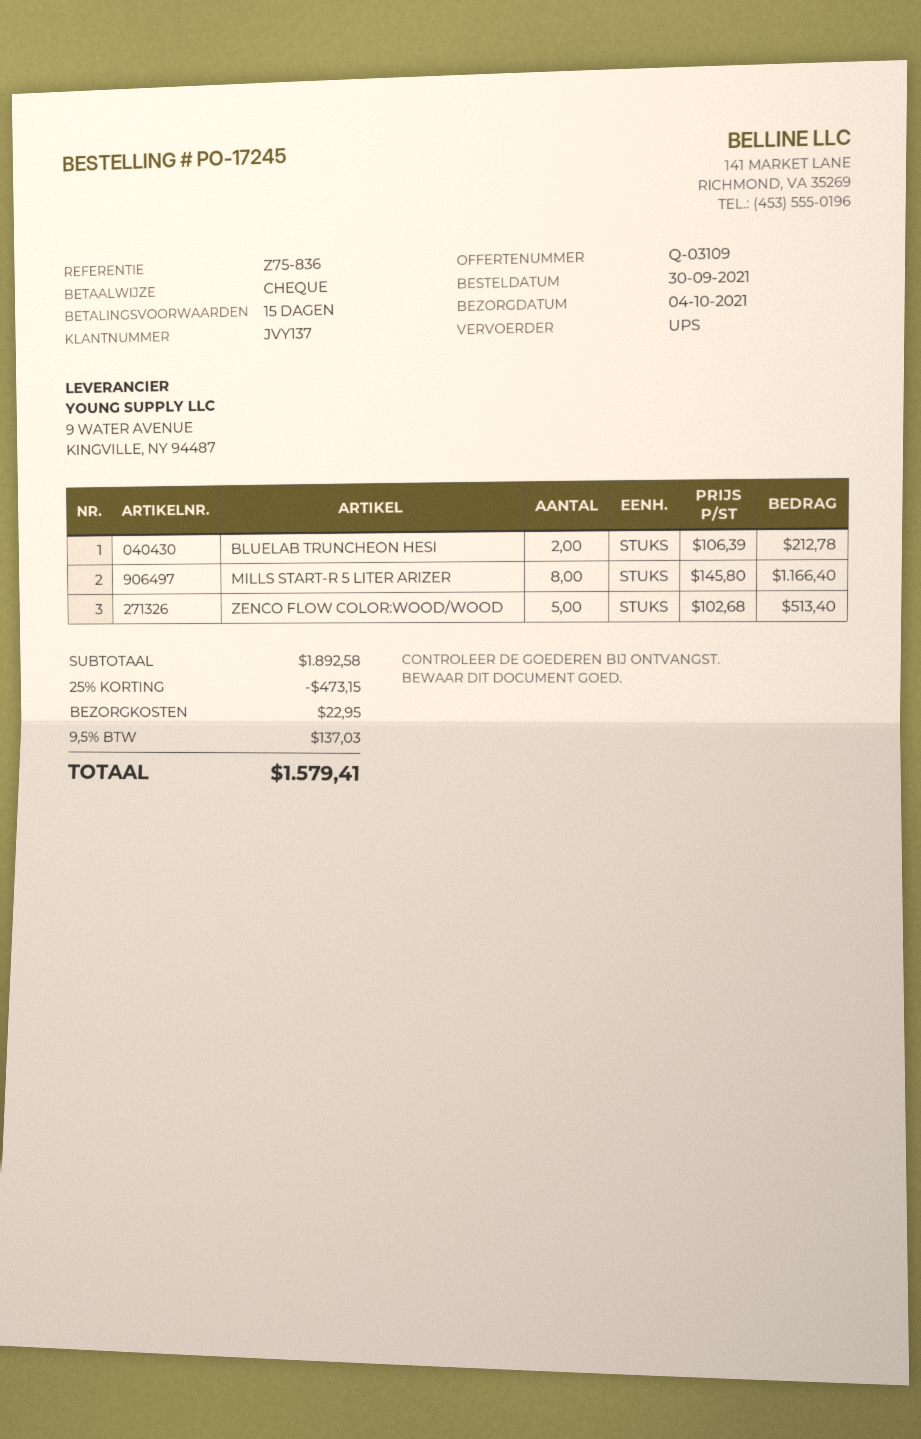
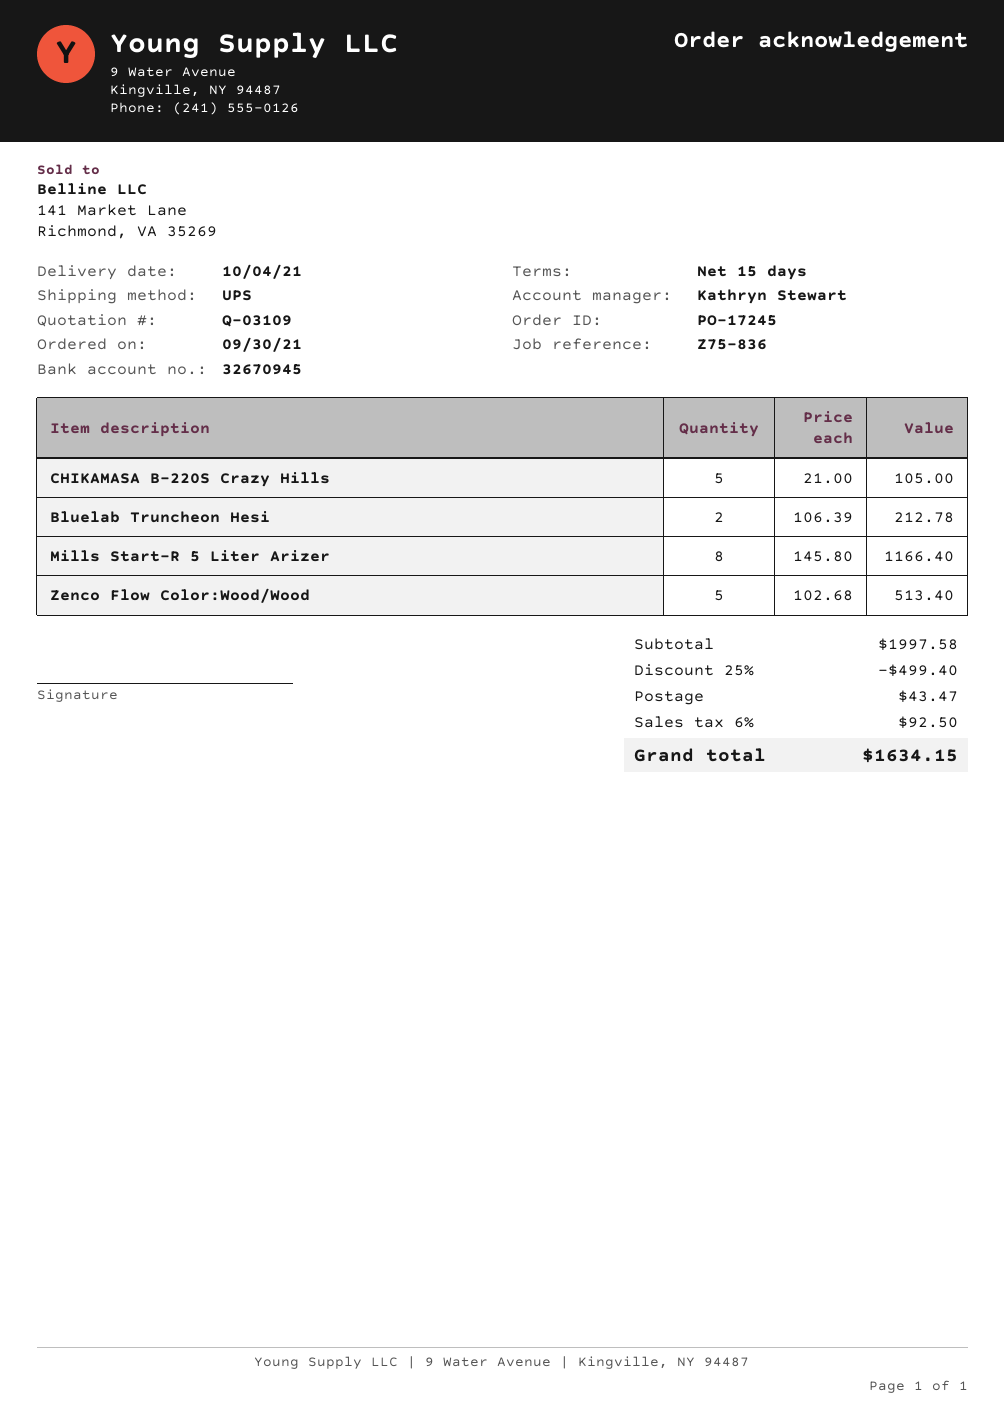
CHIKAMASA B-220S Crazy Hills: none -> 5 x 21.00 = 105.00
subtotal: 1892.58 -> 1997.58
discount: 25% = 473.15 -> 25% = 499.40
shipping: 22.95 -> 43.47
tax: 9.5% = 137.03 -> 6% = 92.50
total: 1579.41 -> 1634.15

